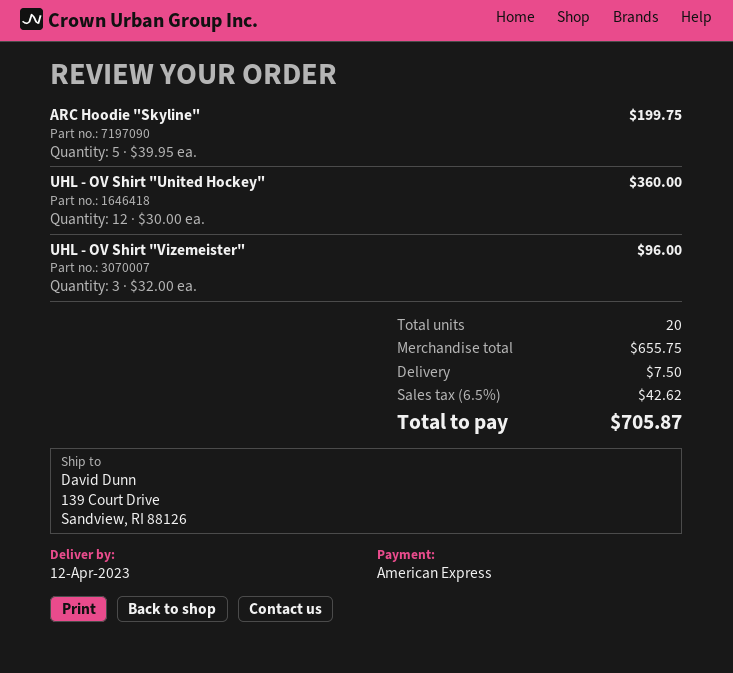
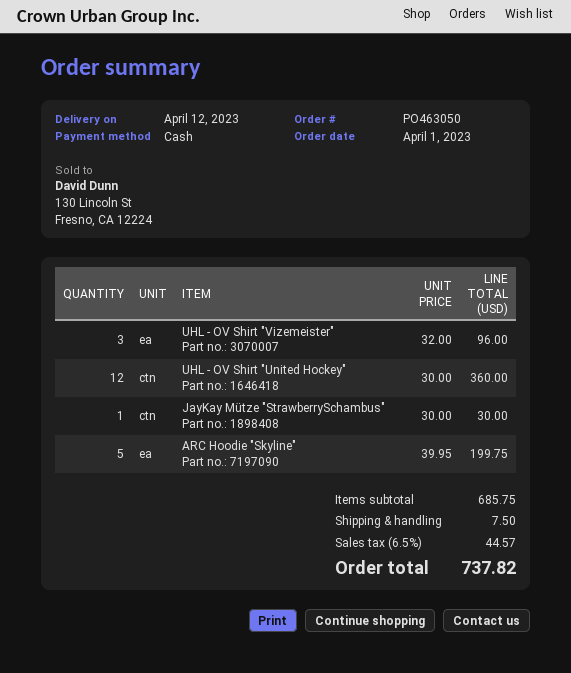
payment method: American Express -> cash
JayKay Mütze "StrawberrySchambus": none -> 1 x 30.00 = 30.00
subtotal: 655.75 -> 685.75
tax: 6.5% = 42.62 -> 6.5% = 44.57
total: 705.87 -> 737.82

